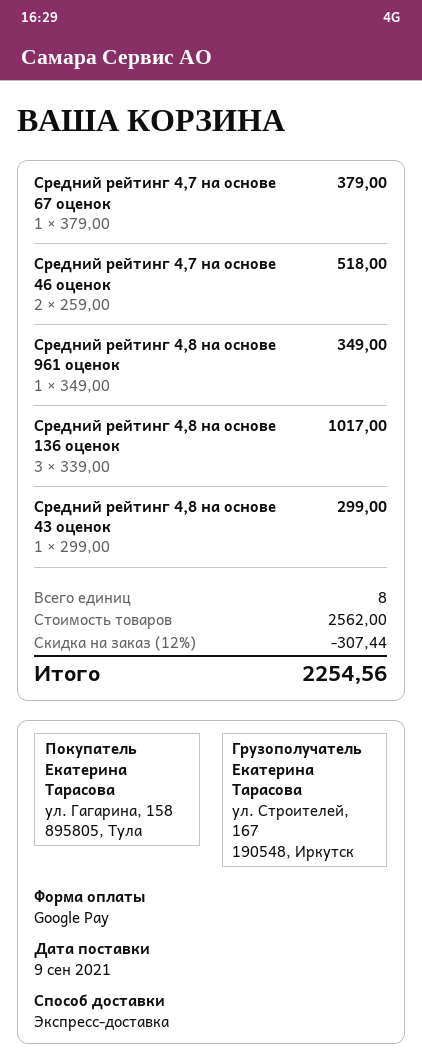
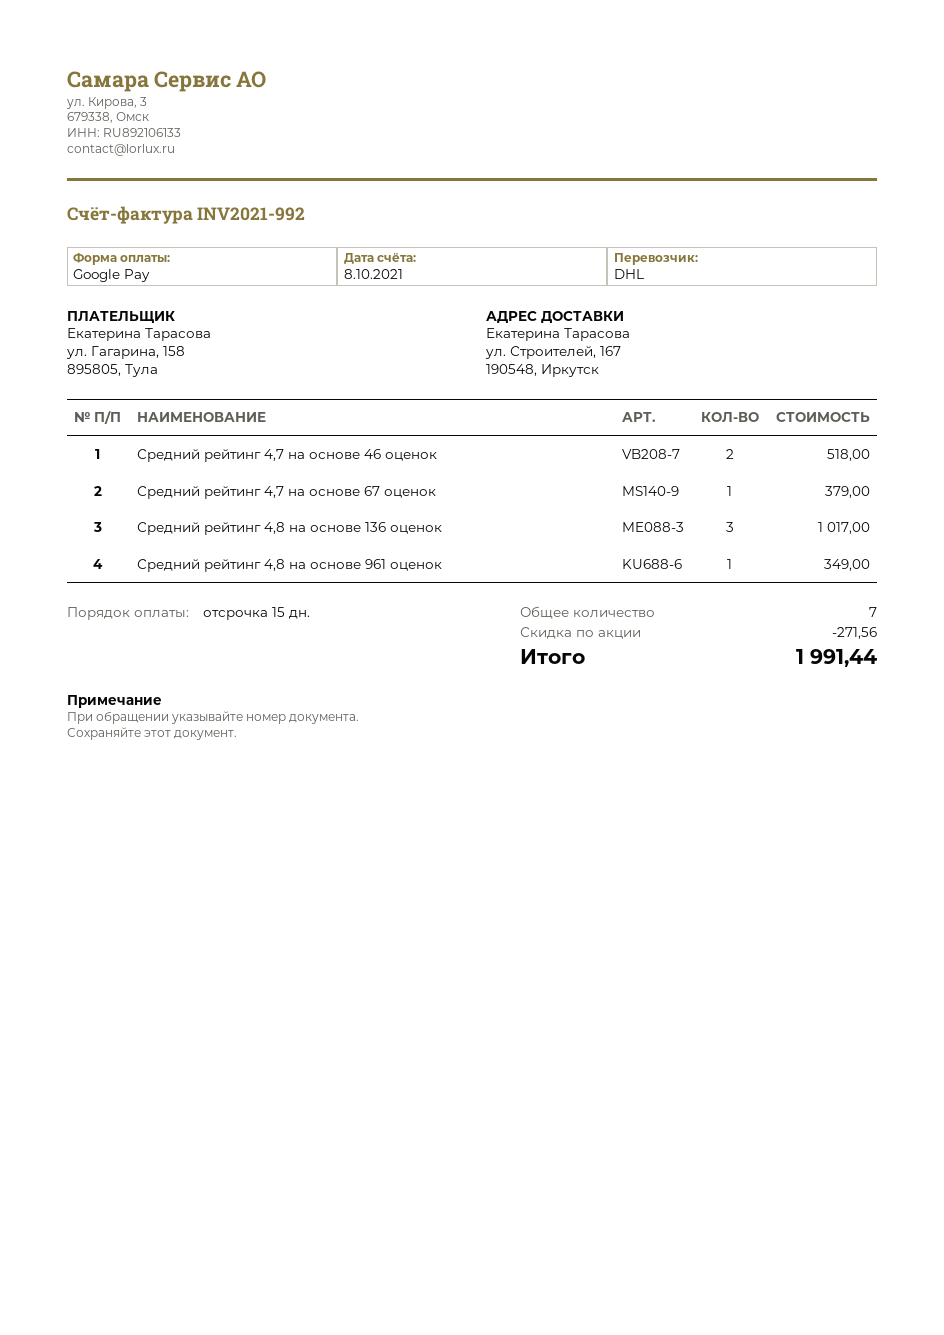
shipping method: express -> DHL
Средний рейтинг 4,8 на основе 43 оценок: 1 for 299.00 -> none
total quantity: 8 -> 7
discount: 307.44 -> 271.56
total: 2254.56 -> 1991.44

